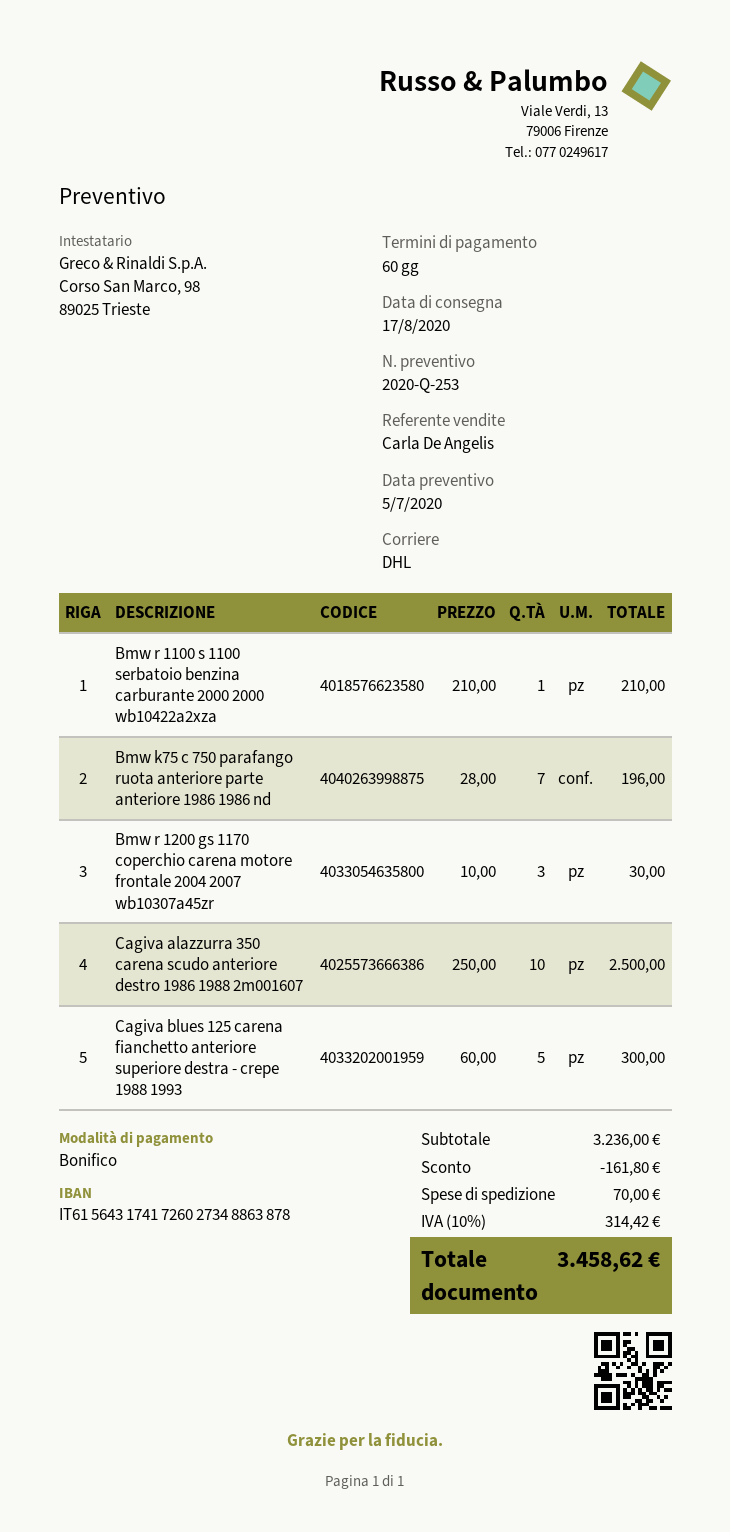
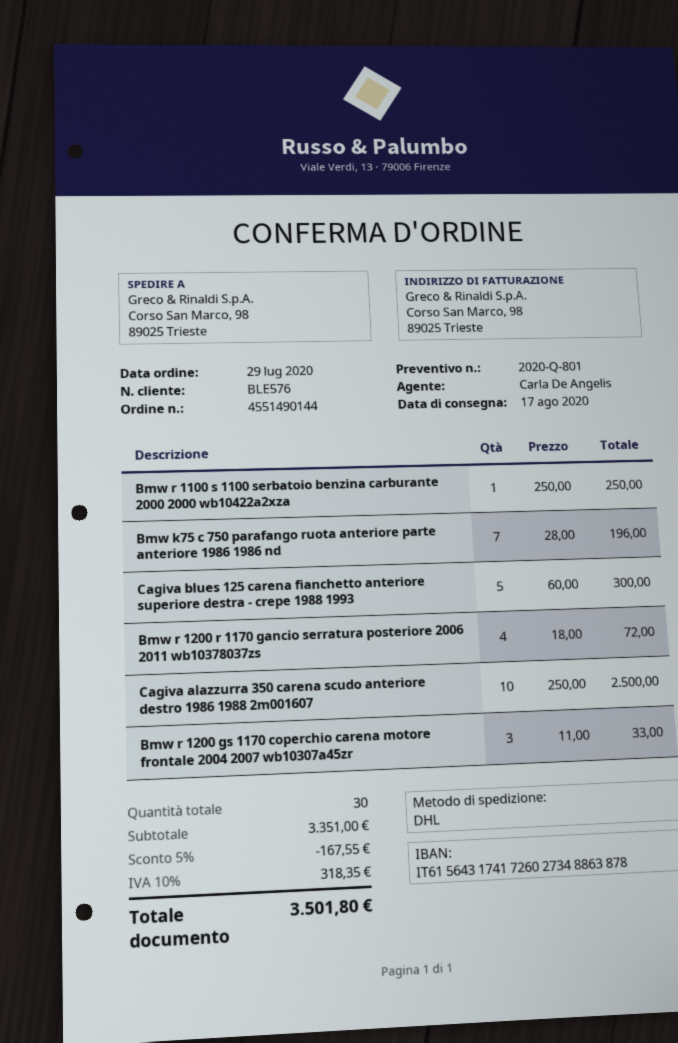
quote number: 2020-Q-253 -> 2020-Q-801
Bmw r 1100 s 1100 serbatoio benzina carburante 2000 2000 wb10422a2xza: 1 x 210.00 = 210.00 -> 1 x 250.00 = 250.00
Bmw r 1200 gs 1170 coperchio carena motore frontale 2004 2007 wb10307a45zr: 3 x 10.00 = 30.00 -> 3 x 11.00 = 33.00
Bmw r 1200 r 1170 gancio serratura posteriore 2006 2011 wb10378037zs: none -> 4 x 18.00 = 72.00
subtotal: 3236.00 -> 3351.00
discount: 161.80 -> 167.55
shipping: 70.00 -> none
tax: 10% = 314.42 -> 10% = 318.35
total: 3458.62 -> 3501.80

